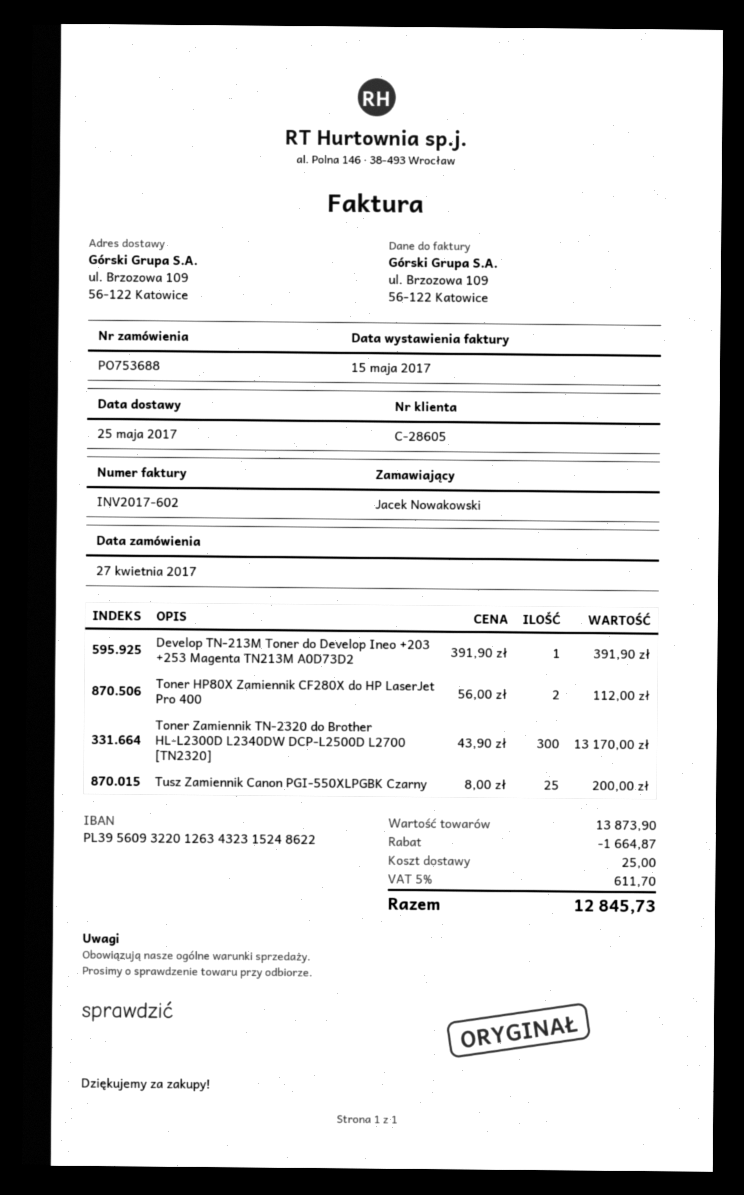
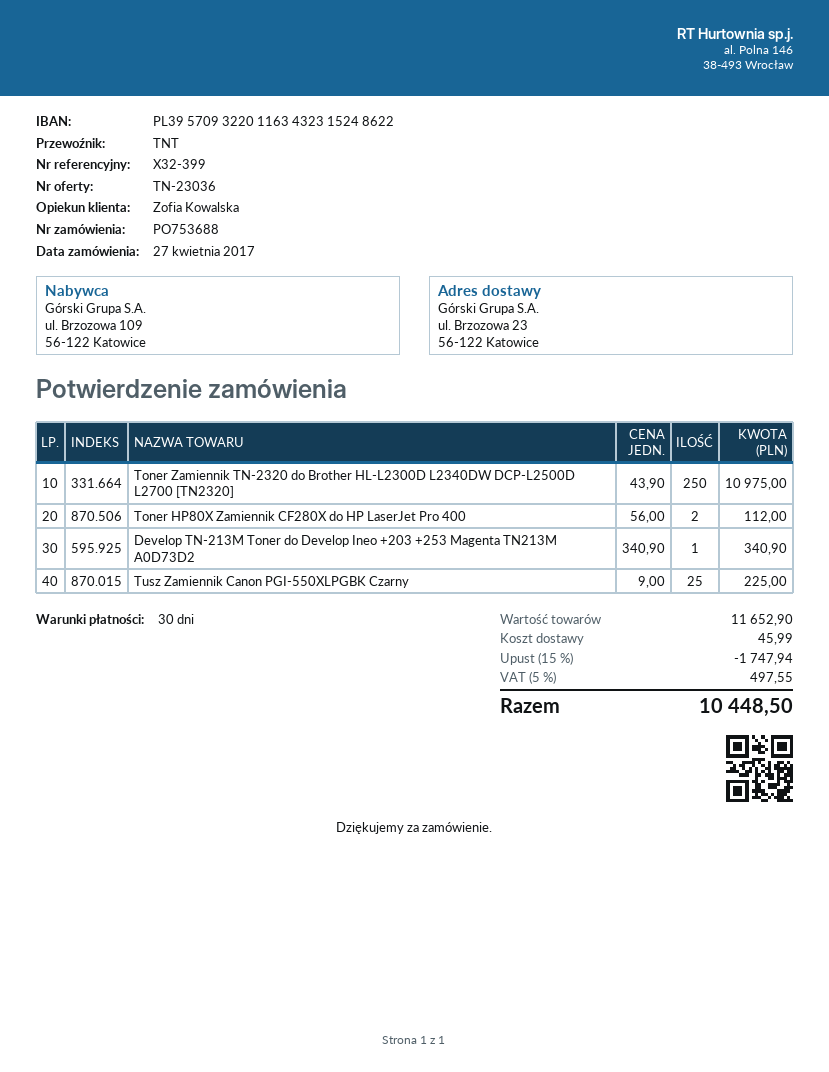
bank account: PL39560932201263432315248622 -> PL39570932201163432315248622
ship to: ul. Brzozowa 109, 56-122 Katowice -> ul. Brzozowa 23, 56-122 Katowice
Develop TN-213M Toner do Develop Ineo +203 +253 Magenta TN213M A0D73D2: 1 x 391.90 = 391.90 -> 1 x 340.90 = 340.90
Toner Zamiennik TN-2320 do Brother HL-L2300D L2340DW DCP-L2500D L2700 [TN2320]: 300 x 43.90 = 13170.00 -> 250 x 43.90 = 10975.00
Tusz Zamiennik Canon PGI-550XLPGBK Czarny: 25 x 8.00 = 200.00 -> 25 x 9.00 = 225.00
subtotal: 13873.90 -> 11652.90
discount: 1664.87 -> 1747.94
shipping: 25.00 -> 45.99
tax: 5% = 611.70 -> 5% = 497.55
total: 12845.73 -> 10448.50

